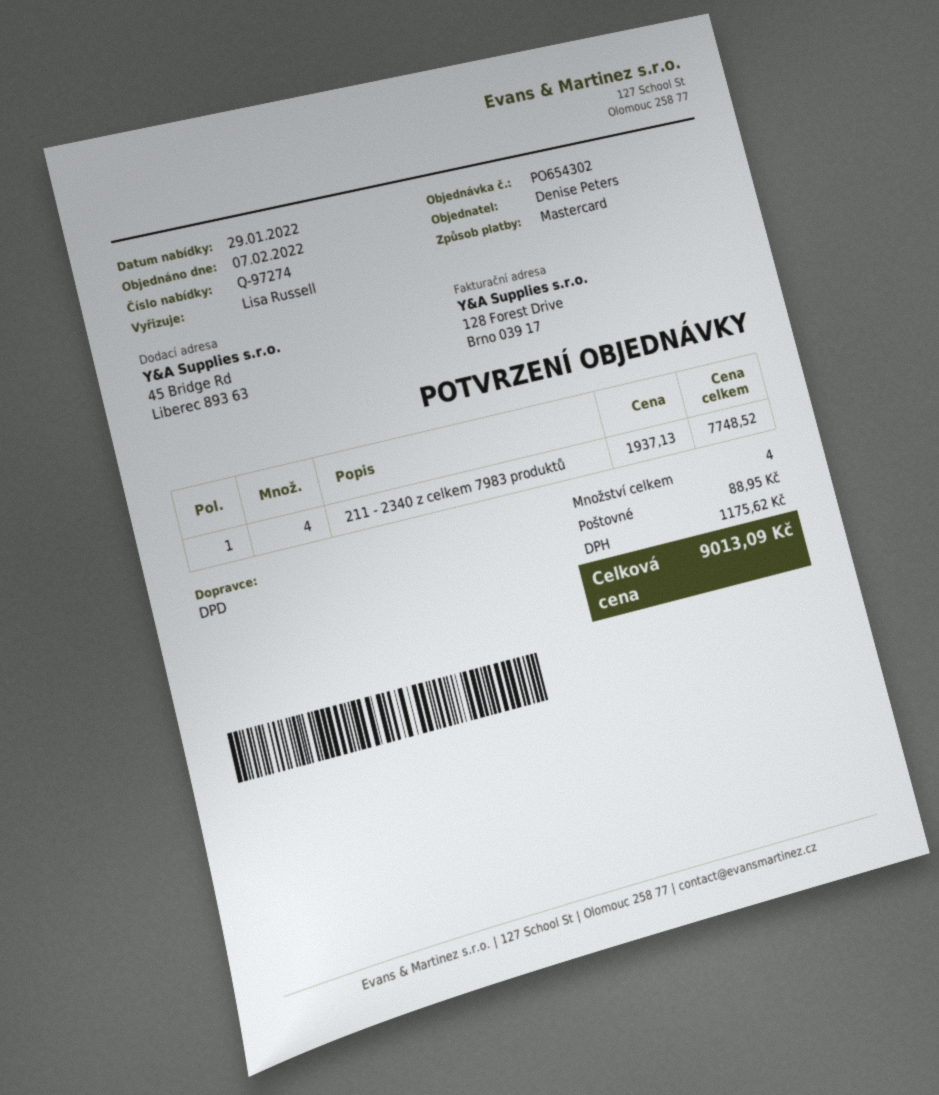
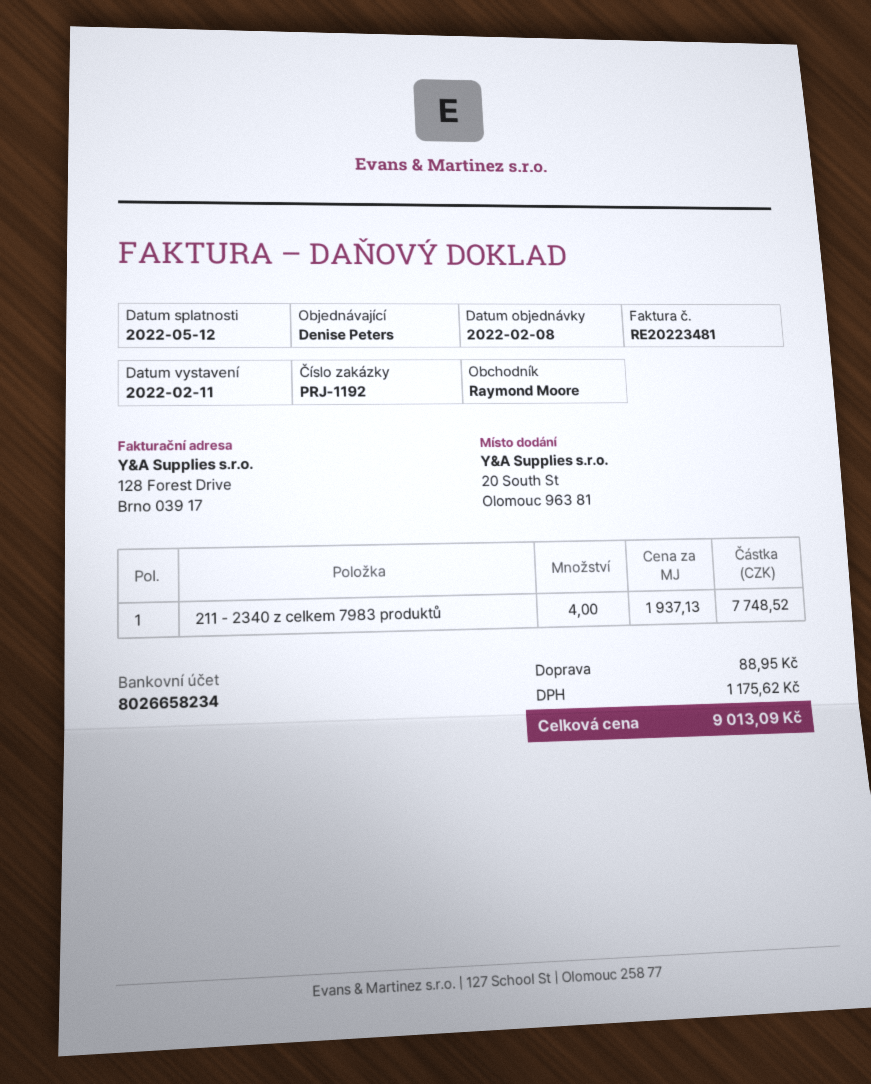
order date: 2022-02-07 -> 2022-02-08
sales rep: Lisa Russell -> Raymond Moore
ship to: 45 Bridge Rd, Liberec 893 63 -> 20 South St, Olomouc 963 81

